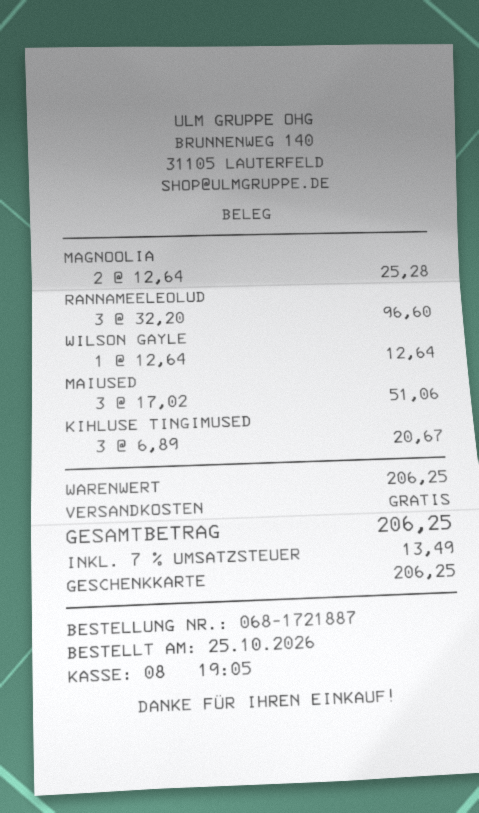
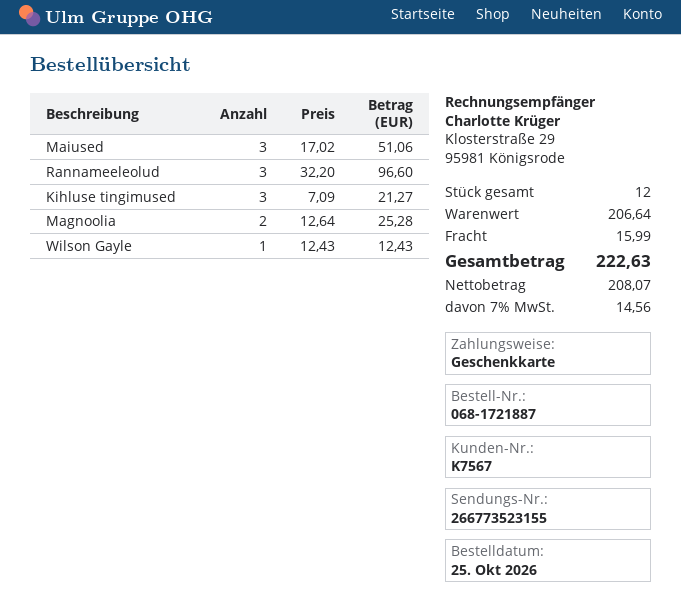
WILSON GAYLE: 1 x 12.64 = 12.64 -> 1 x 12.43 = 12.43
KIHLUSE TINGIMUSED: 3 x 6.89 = 20.67 -> 3 x 7.09 = 21.27
subtotal: 206.25 -> 206.64
shipping: 0.00 -> 15.99
tax: 7% = 13.49 -> 7% = 14.56
total: 206.25 -> 222.63

